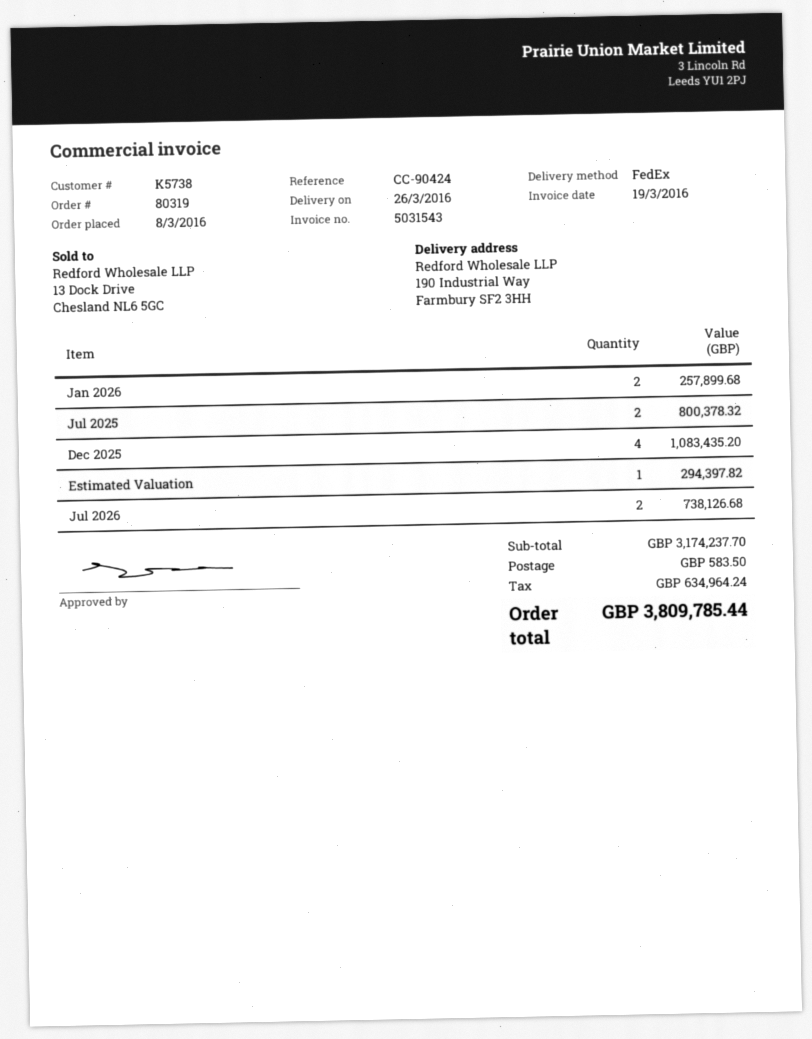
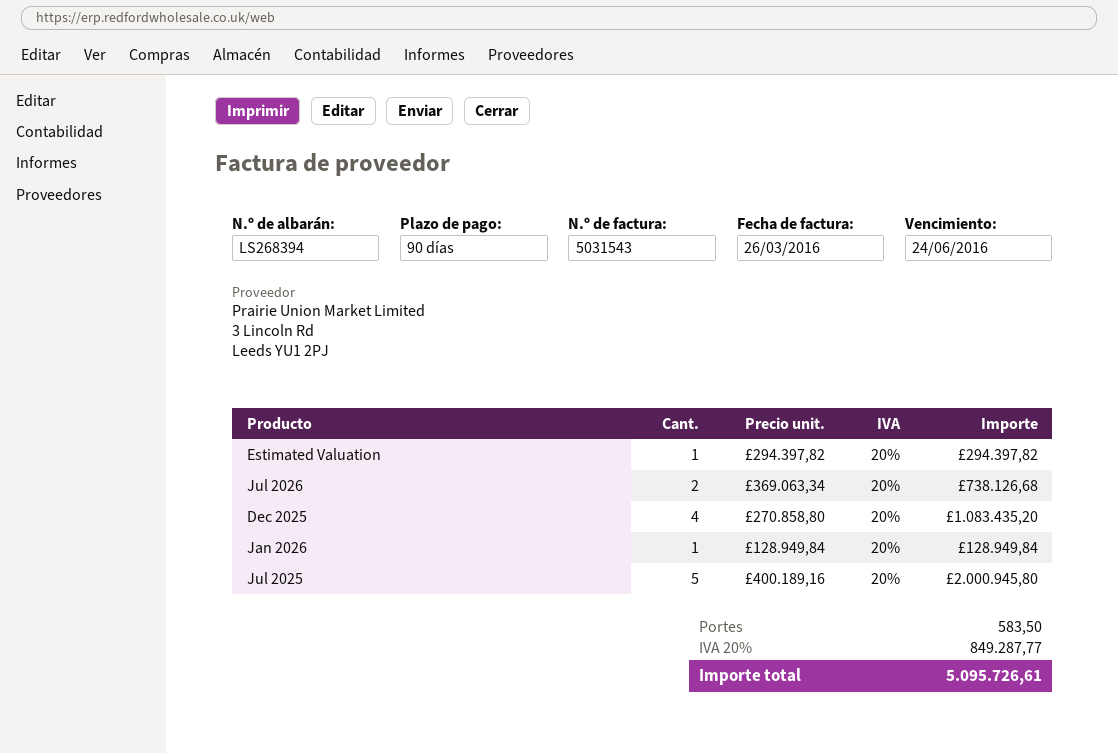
invoice date: 2016-03-19 -> 2016-03-26
Jan 2026: 2 for 257899.68 -> 1 for 128949.84
Jul 2025: 2 for 800378.32 -> 5 for 2000945.80
tax: 634964.24 -> 849287.77
total: 3809785.44 -> 5095726.61

